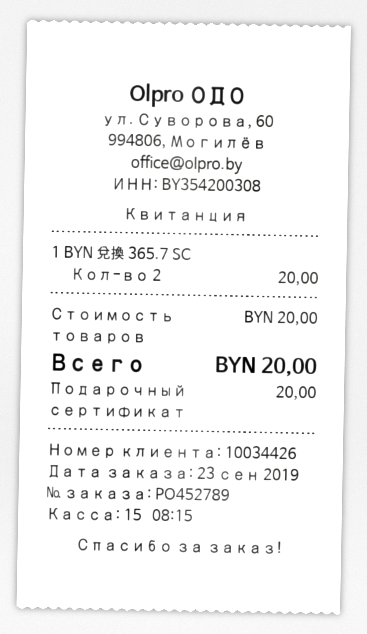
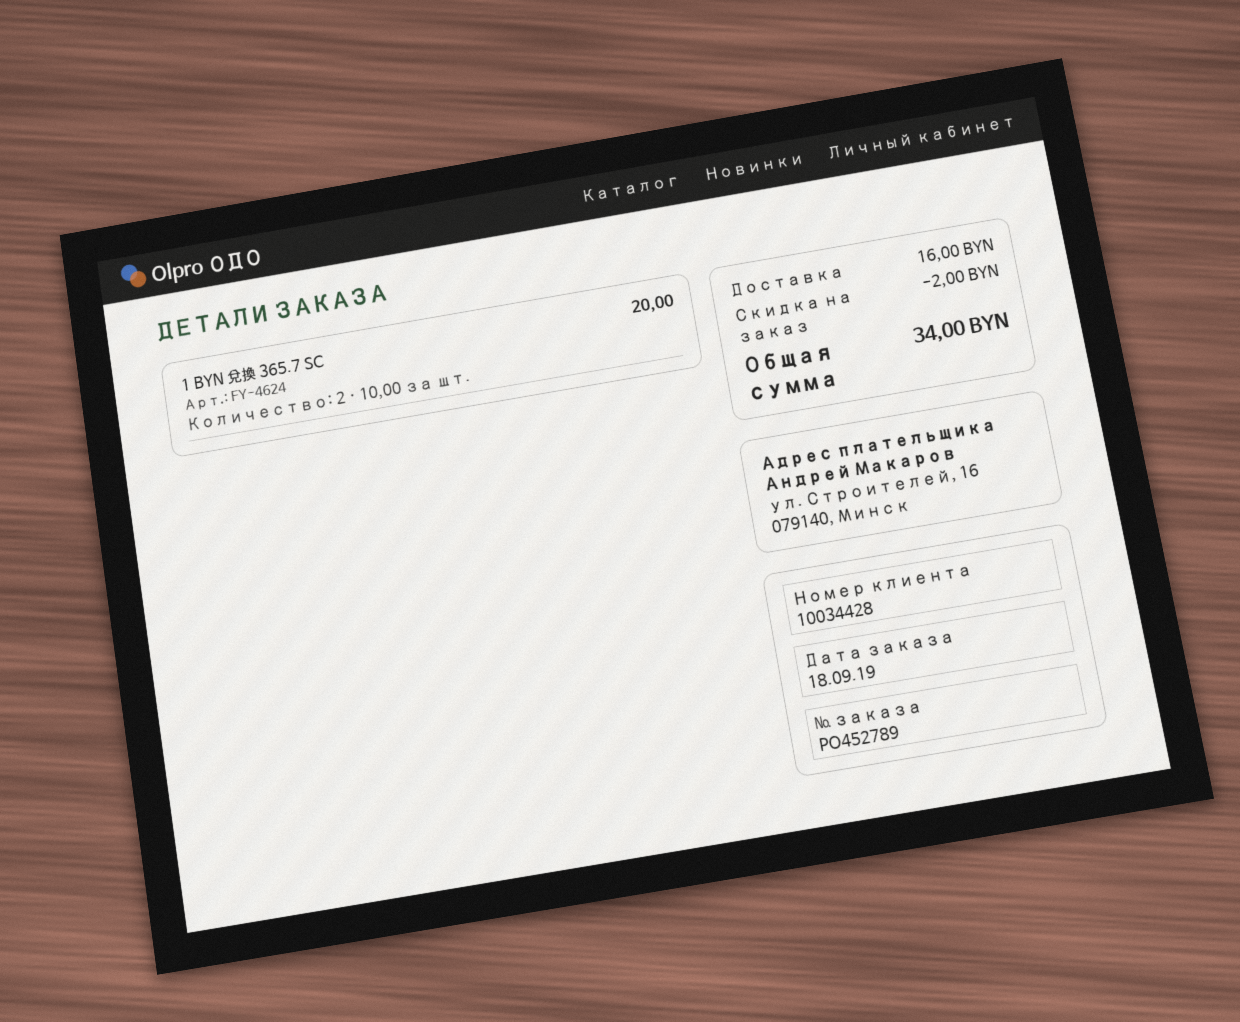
order date: 2019-09-23 -> 2019-09-18
customer number: 10034426 -> 10034428
discount: none -> 2.00
shipping: none -> 16.00
total: 20.00 -> 34.00

